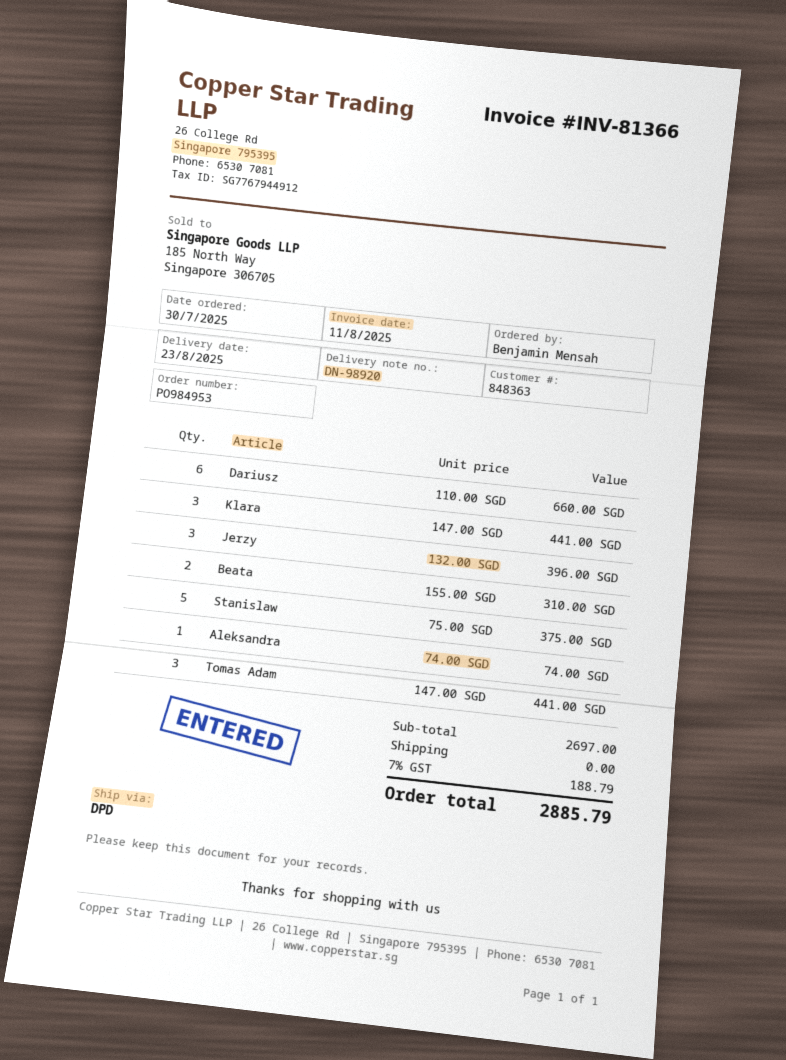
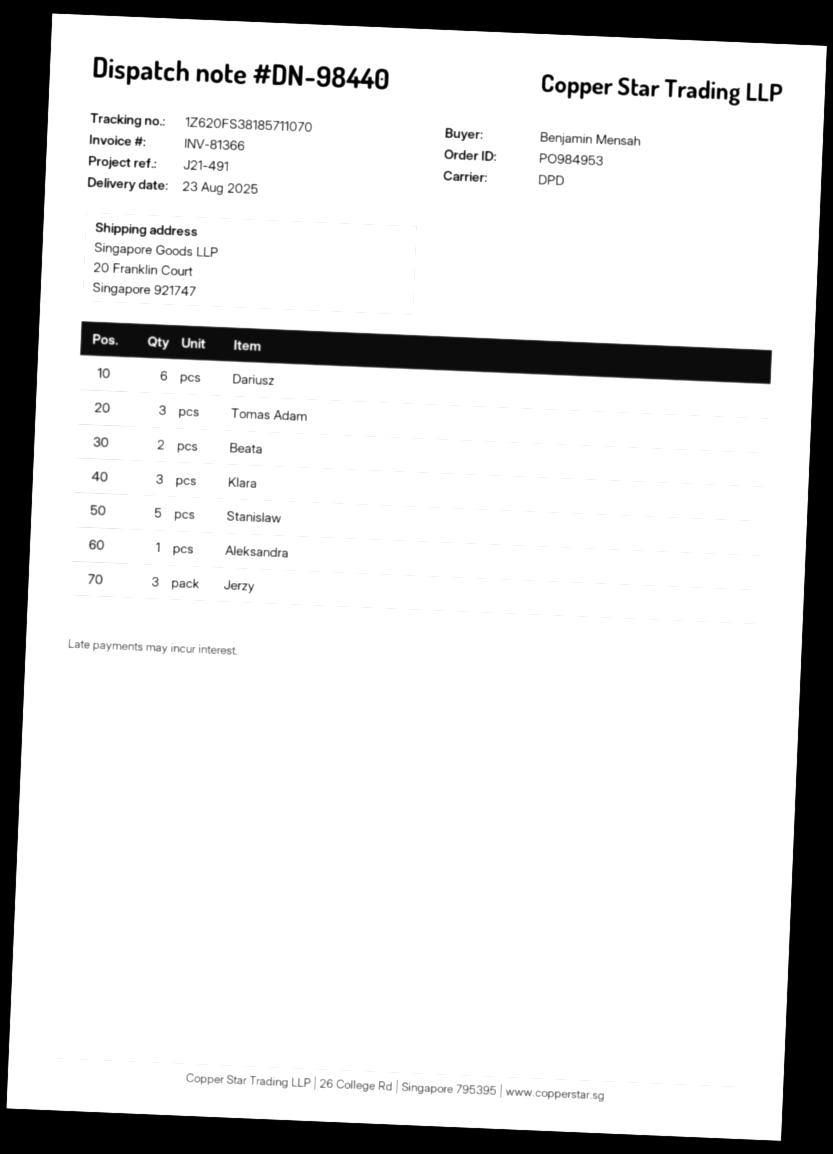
delivery note number: DN-98920 -> DN-98440

